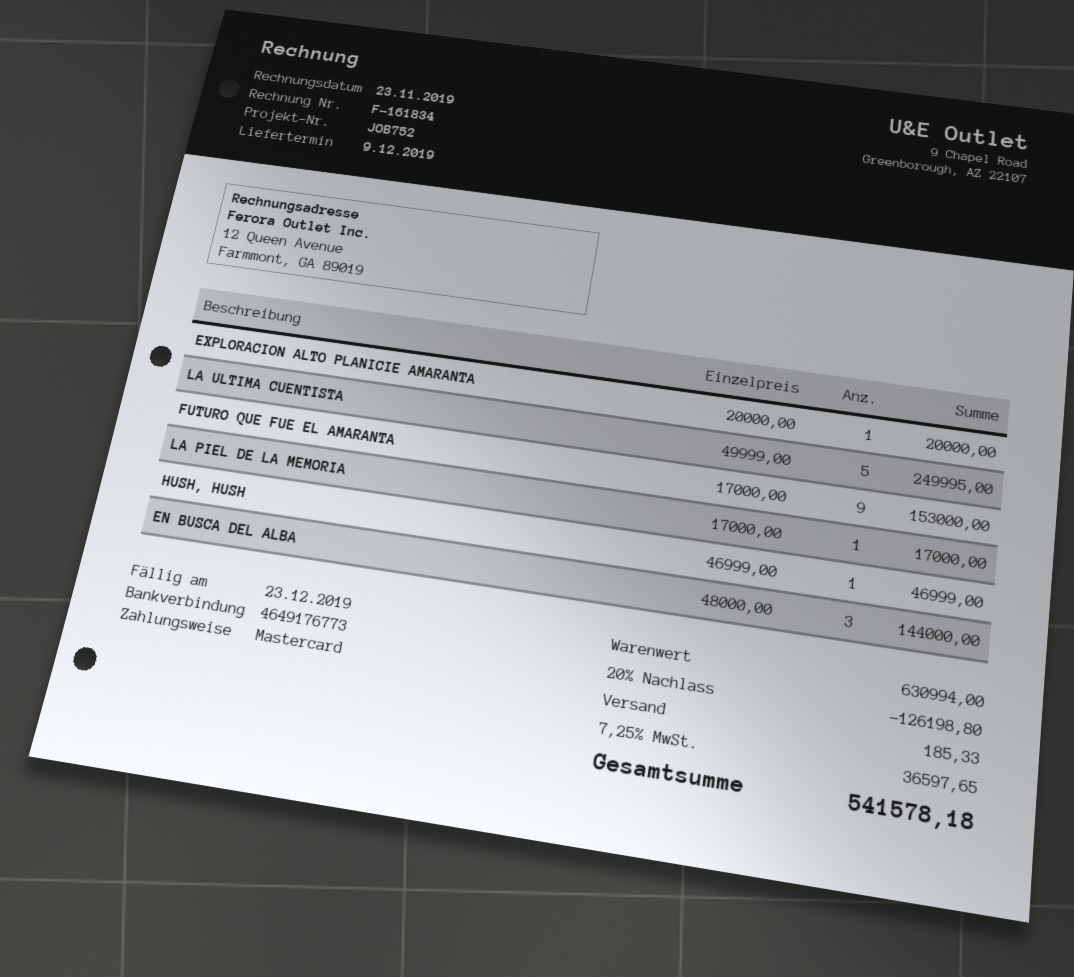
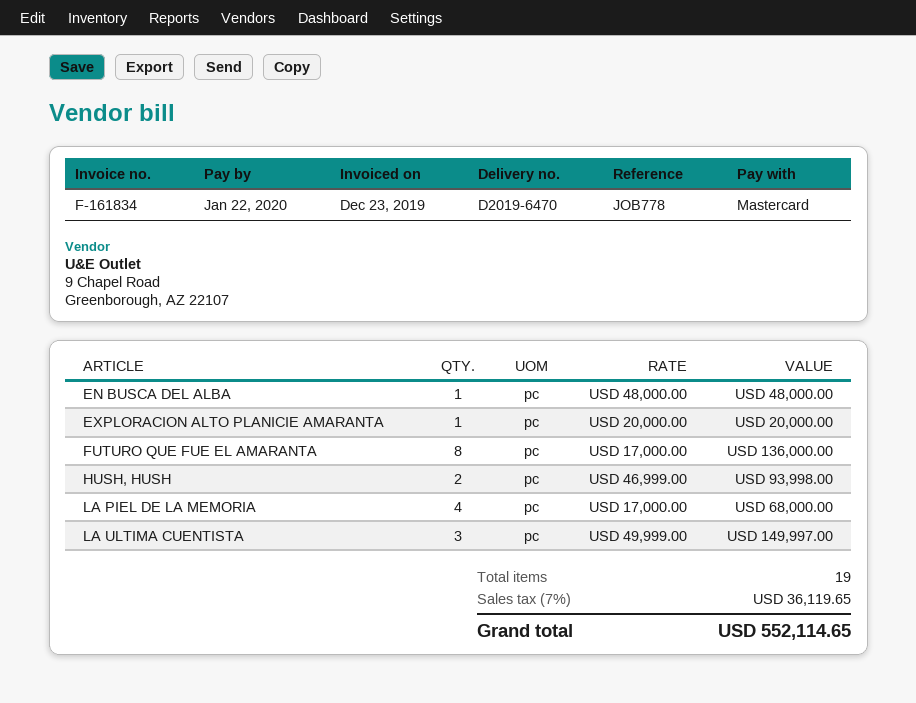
invoice date: 2019-11-23 -> 2019-12-23
due date: 2019-12-23 -> 2020-01-22
reference: JOB752 -> JOB778
LA ULTIMA CUENTISTA: 5 x 49999.00 = 249995.00 -> 3 x 49999.00 = 149997.00
FUTURO QUE FUE EL AMARANTA: 9 x 17000.00 = 153000.00 -> 8 x 17000.00 = 136000.00
LA PIEL DE LA MEMORIA: 1 x 17000.00 = 17000.00 -> 4 x 17000.00 = 68000.00
HUSH, HUSH: 1 x 46999.00 = 46999.00 -> 2 x 46999.00 = 93998.00
EN BUSCA DEL ALBA: 3 x 48000.00 = 144000.00 -> 1 x 48000.00 = 48000.00
discount: 20% = 126198.80 -> none
shipping: 185.33 -> none
tax: 7.25% = 36597.65 -> 7% = 36119.65
total: 541578.18 -> 552114.65

